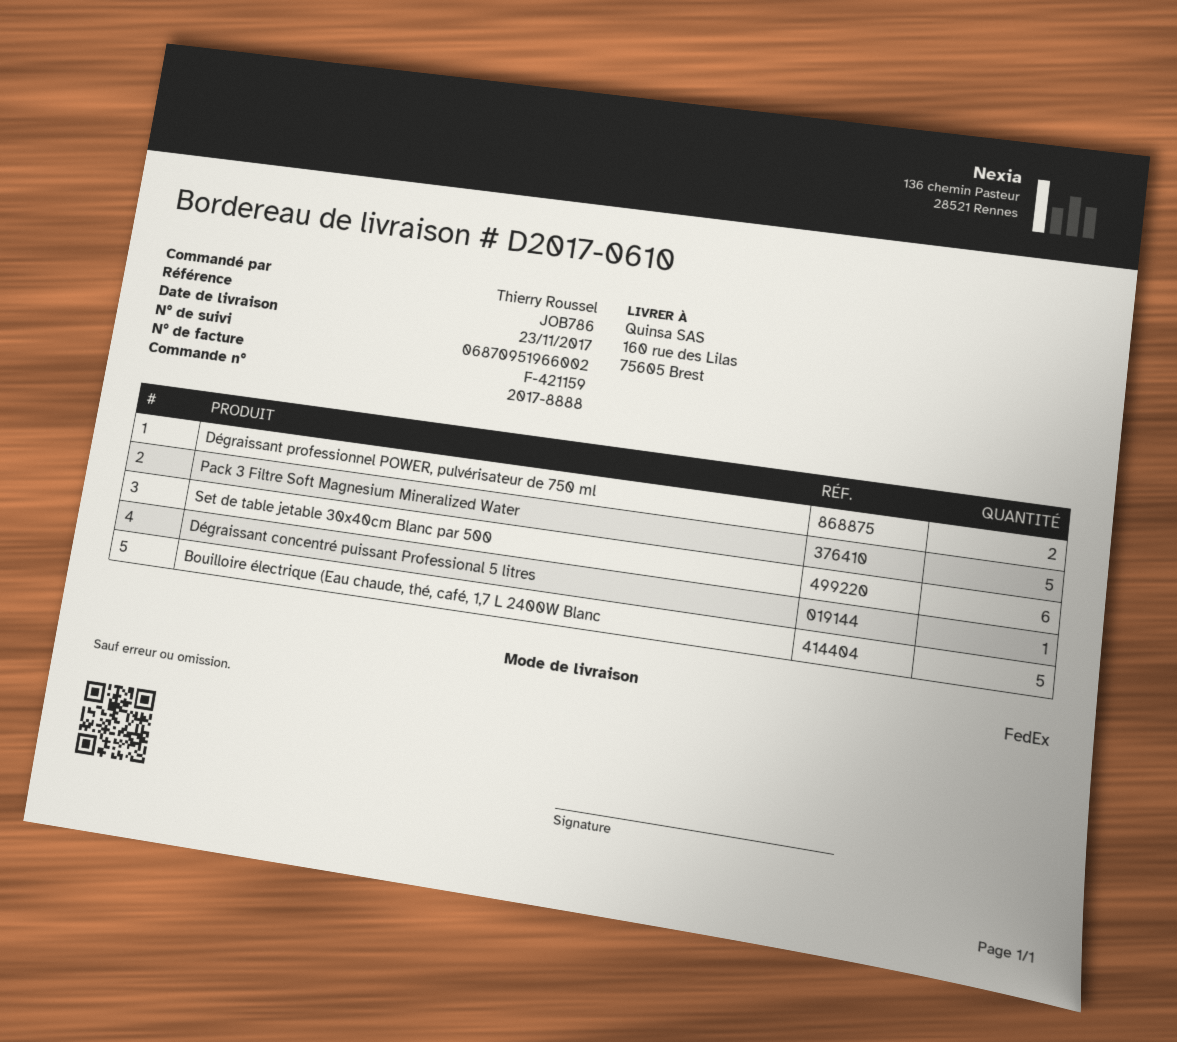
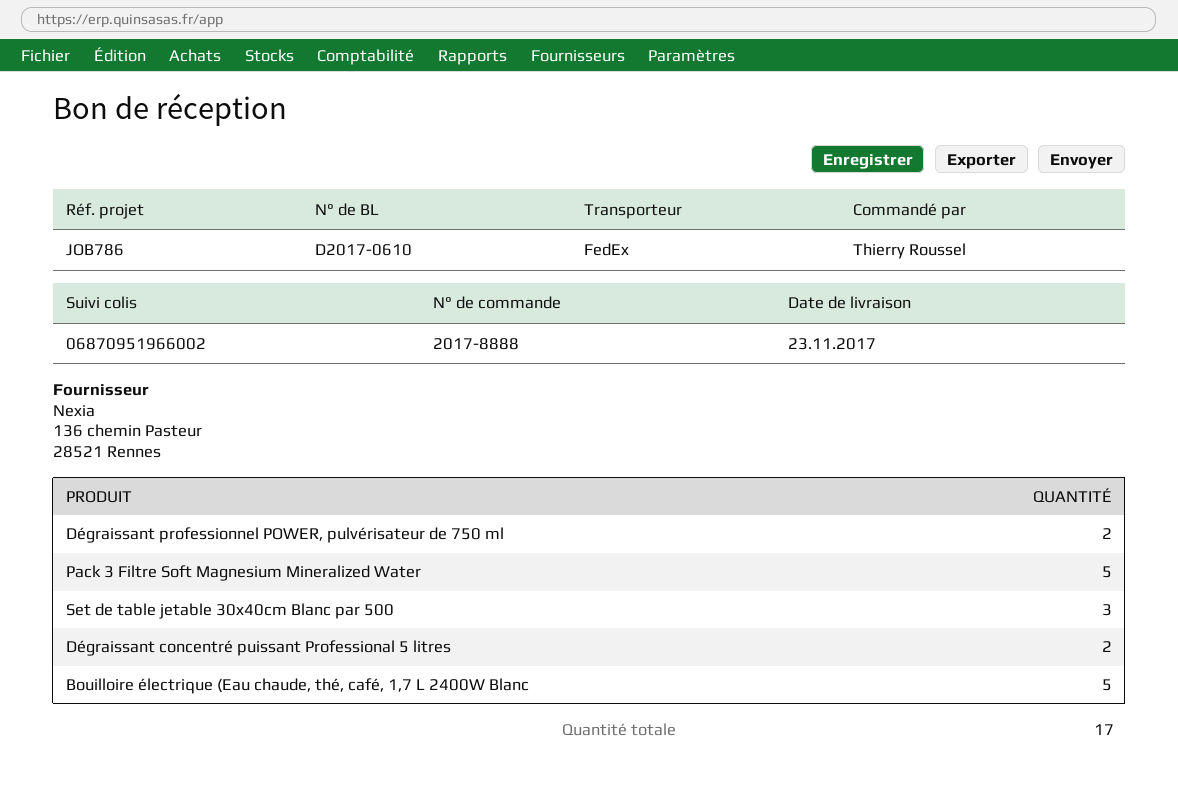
Set de table jetable 30x40cm Blanc par 500: 6 -> 3
Dégraissant concentré puissant Professional 5 litres: 1 -> 2

